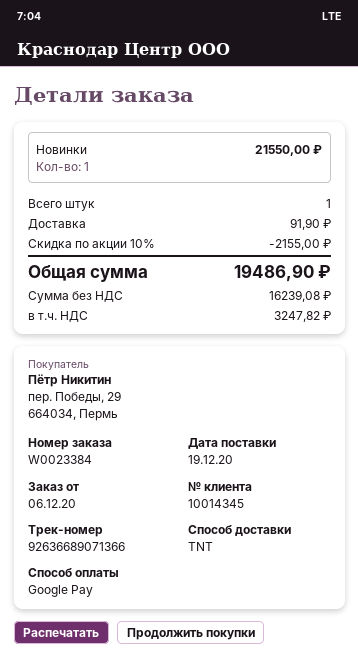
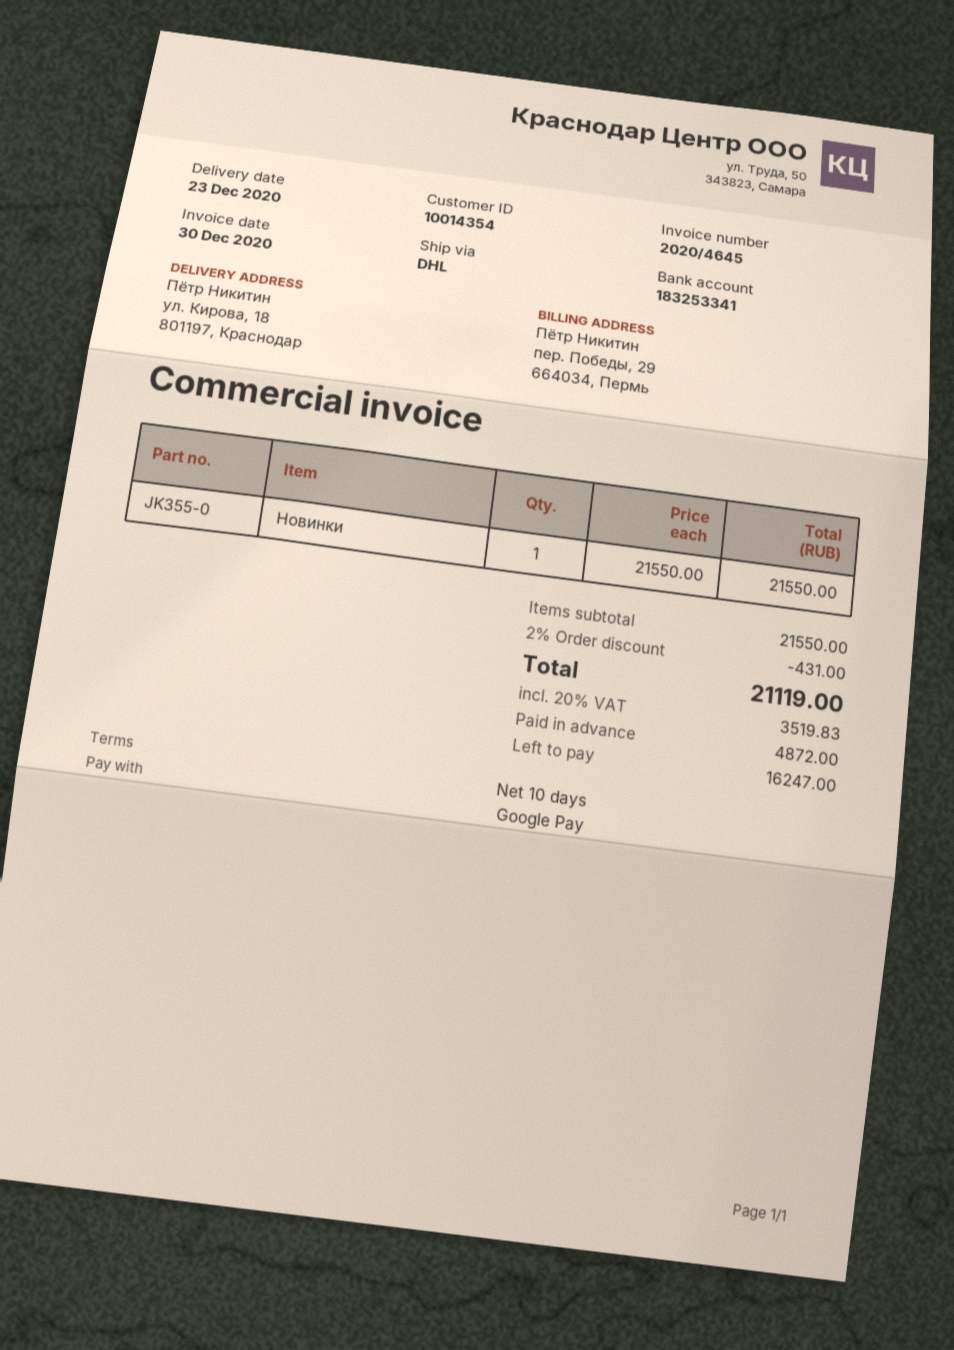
delivery date: 2020-12-19 -> 2020-12-23
customer number: 10014345 -> 10014354
shipping method: TNT -> DHL
discount: 10% = 2155.00 -> 2% = 431.00
shipping: 91.90 -> none
tax: 3247.82 -> 3519.83
total: 19486.90 -> 21119.00

